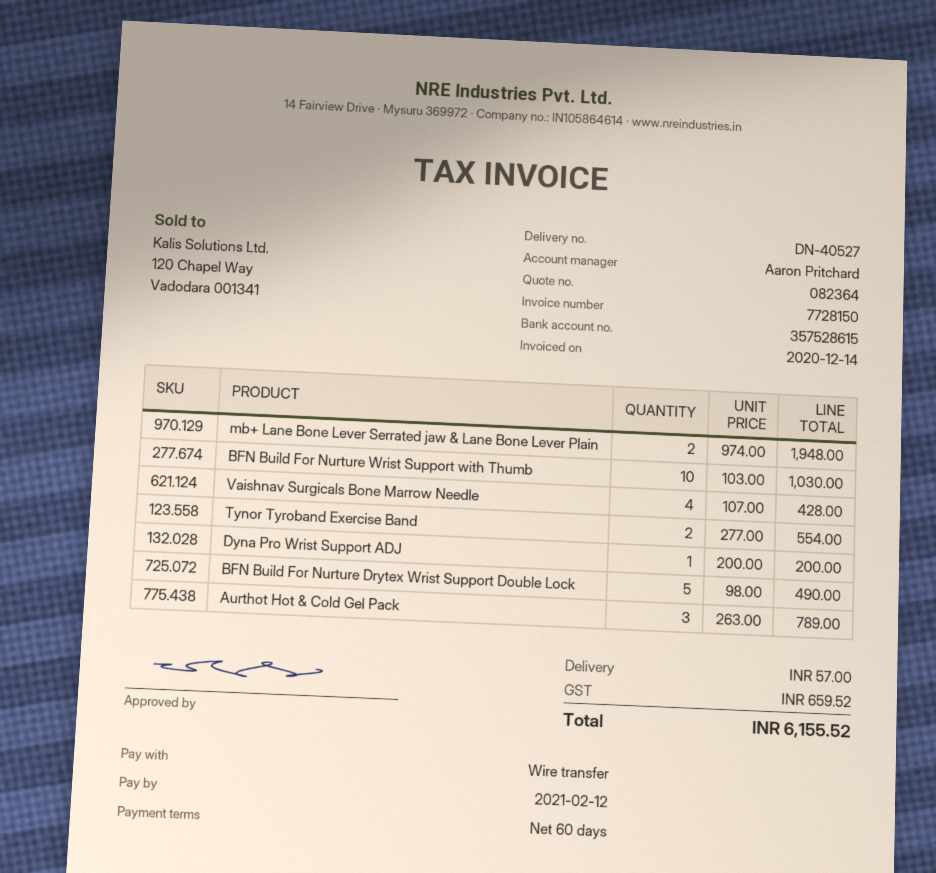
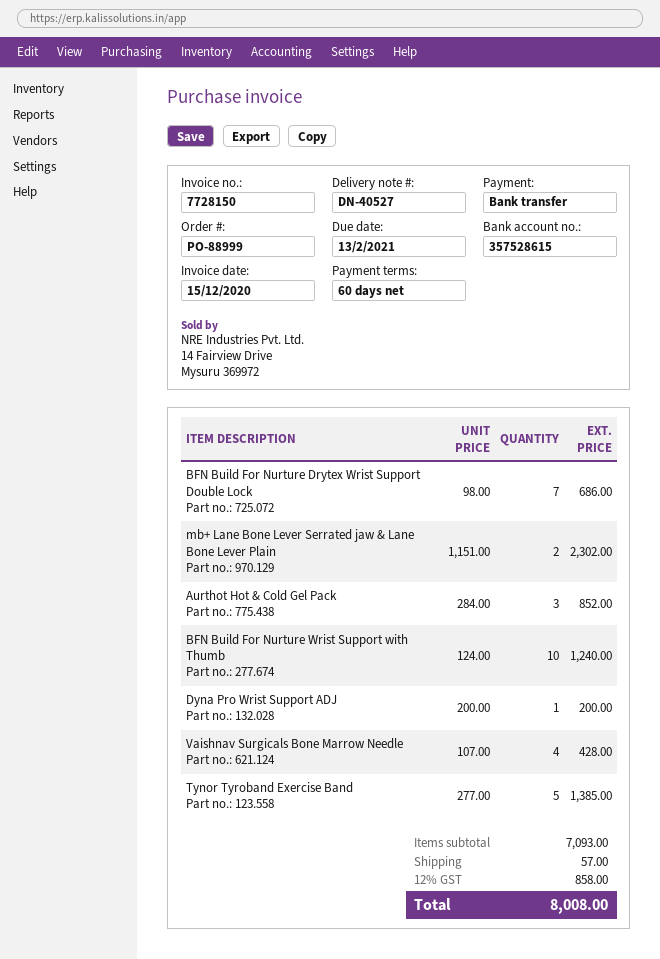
invoice date: 2020-12-14 -> 2020-12-15
due date: 2021-02-12 -> 2021-02-13
mb+ Lane Bone Lever Serrated jaw & Lane Bone Lever Plain: 2 x 974.00 = 1948.00 -> 2 x 1151.00 = 2302.00
BFN Build For Nurture Wrist Support with Thumb: 10 x 103.00 = 1030.00 -> 10 x 124.00 = 1240.00
Tynor Tyroband Exercise Band: 2 x 277.00 = 554.00 -> 5 x 277.00 = 1385.00
BFN Build For Nurture Drytex Wrist Support Double Lock: 5 x 98.00 = 490.00 -> 7 x 98.00 = 686.00
Aurthot Hot & Cold Gel Pack: 3 x 263.00 = 789.00 -> 3 x 284.00 = 852.00
tax: 659.52 -> 858.00
total: 6155.52 -> 8008.00

